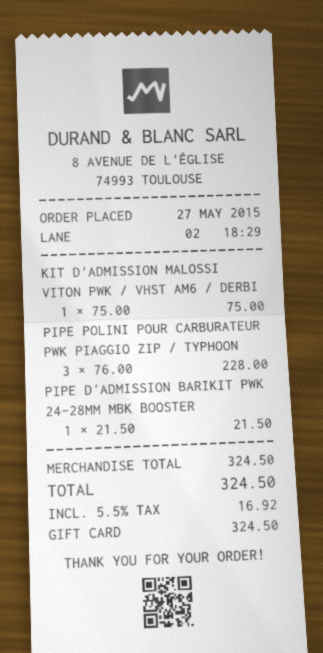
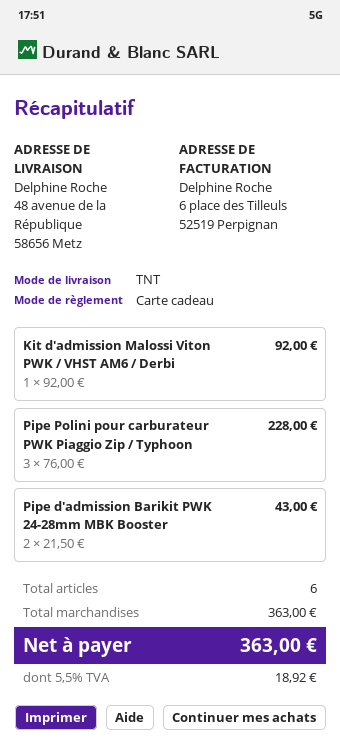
KIT D'ADMISSION MALOSSI VITON PWK / VHST AM6 / DERBI: 1 x 75.00 = 75.00 -> 1 x 92.00 = 92.00
PIPE D'ADMISSION BARIKIT PWK 24-28MM MBK BOOSTER: 1 x 21.50 = 21.50 -> 2 x 21.50 = 43.00
subtotal: 324.50 -> 363.00
tax: 5.5% = 16.92 -> 5.5% = 18.92
total: 324.50 -> 363.00

